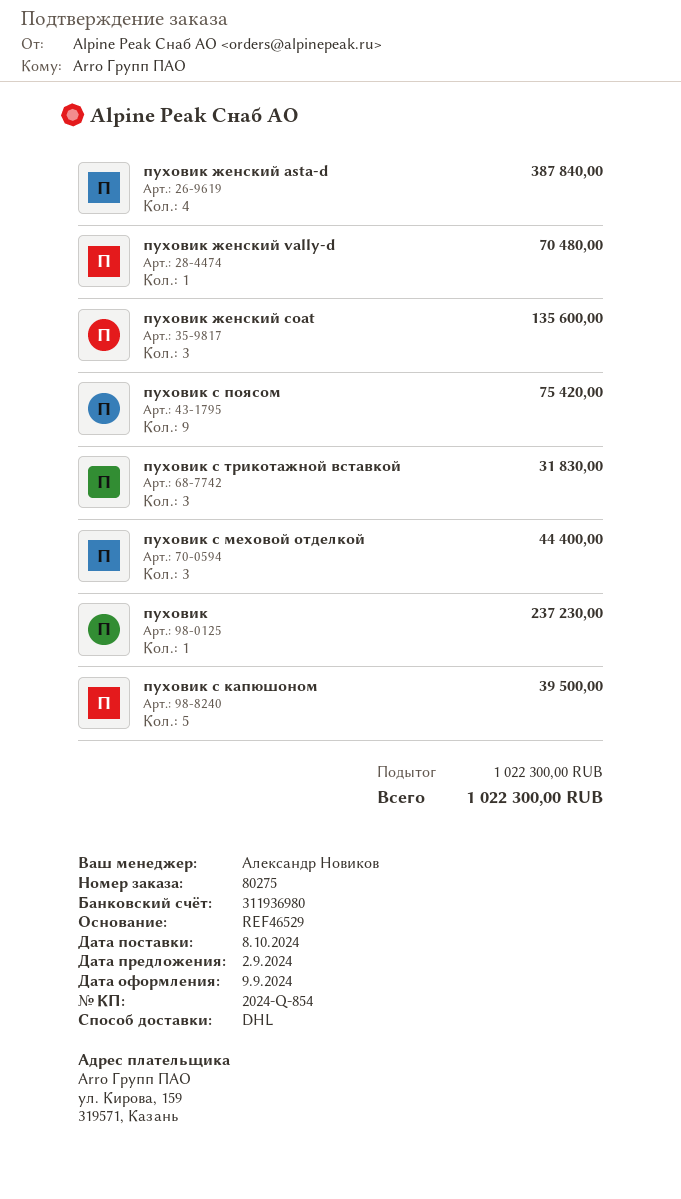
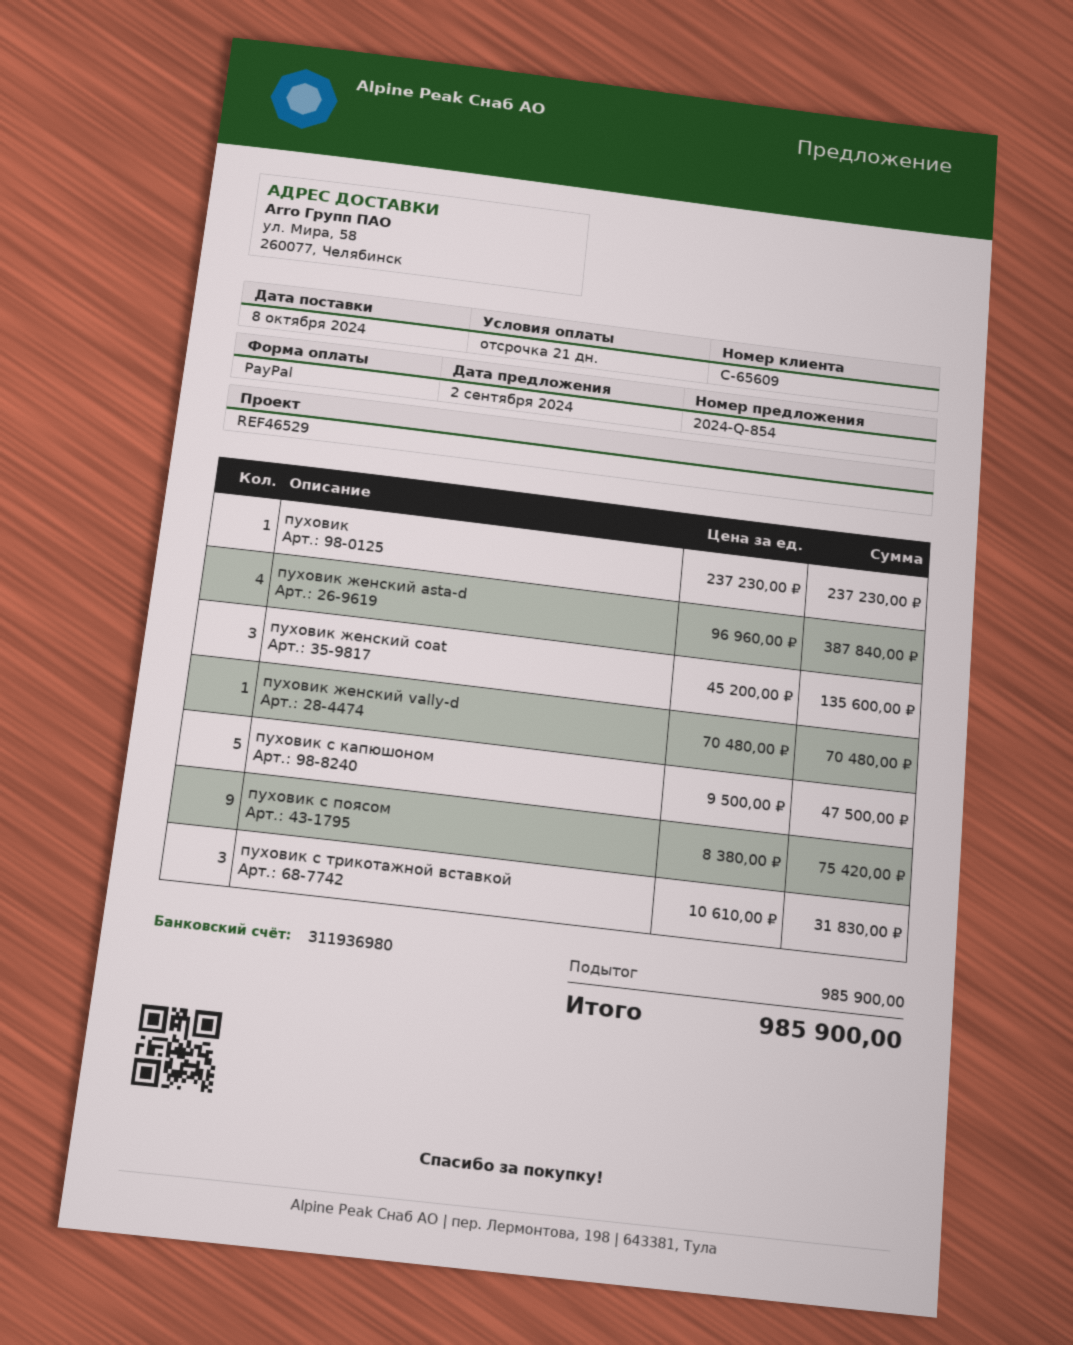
пуховик с меховой отделкой: 3 for 44400.00 -> none
пуховик с капюшоном: 5 for 39500.00 -> 5 for 47500.00
subtotal: 1022300.00 -> 985900.00
total: 1022300.00 -> 985900.00

